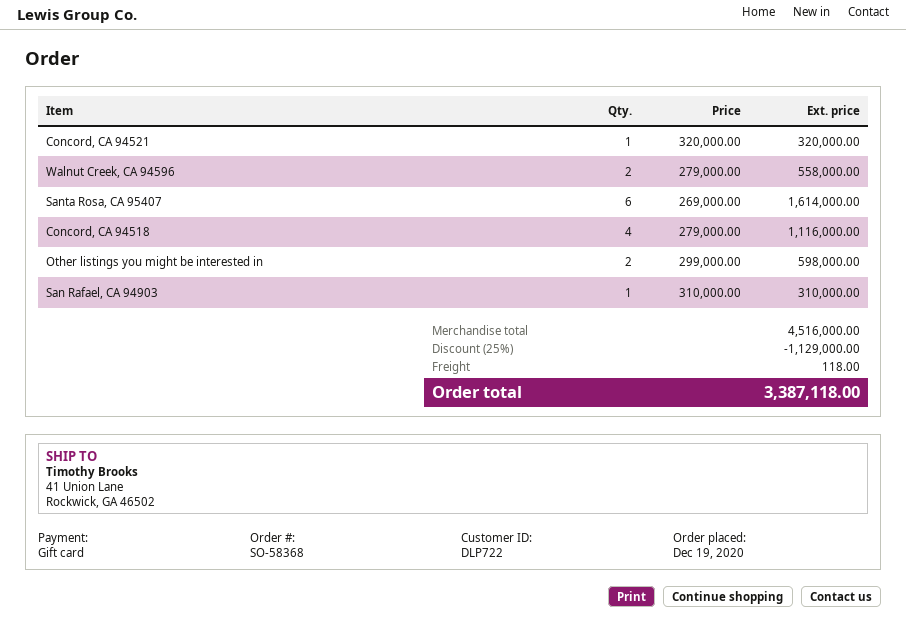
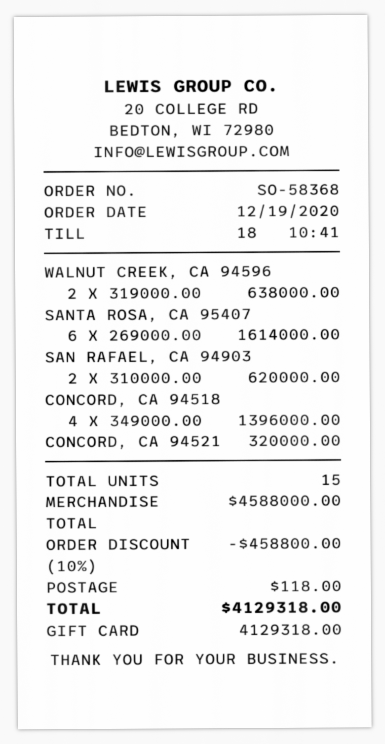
Walnut Creek, CA 94596: 2 x 279000.00 = 558000.00 -> 2 x 319000.00 = 638000.00
Concord, CA 94518: 4 x 279000.00 = 1116000.00 -> 4 x 349000.00 = 1396000.00
Other listings you might be interested in: 2 x 299000.00 = 598000.00 -> none
San Rafael, CA 94903: 1 x 310000.00 = 310000.00 -> 2 x 310000.00 = 620000.00
subtotal: 4516000.00 -> 4588000.00
discount: 25% = 1129000.00 -> 10% = 458800.00
total: 3387118.00 -> 4129318.00

